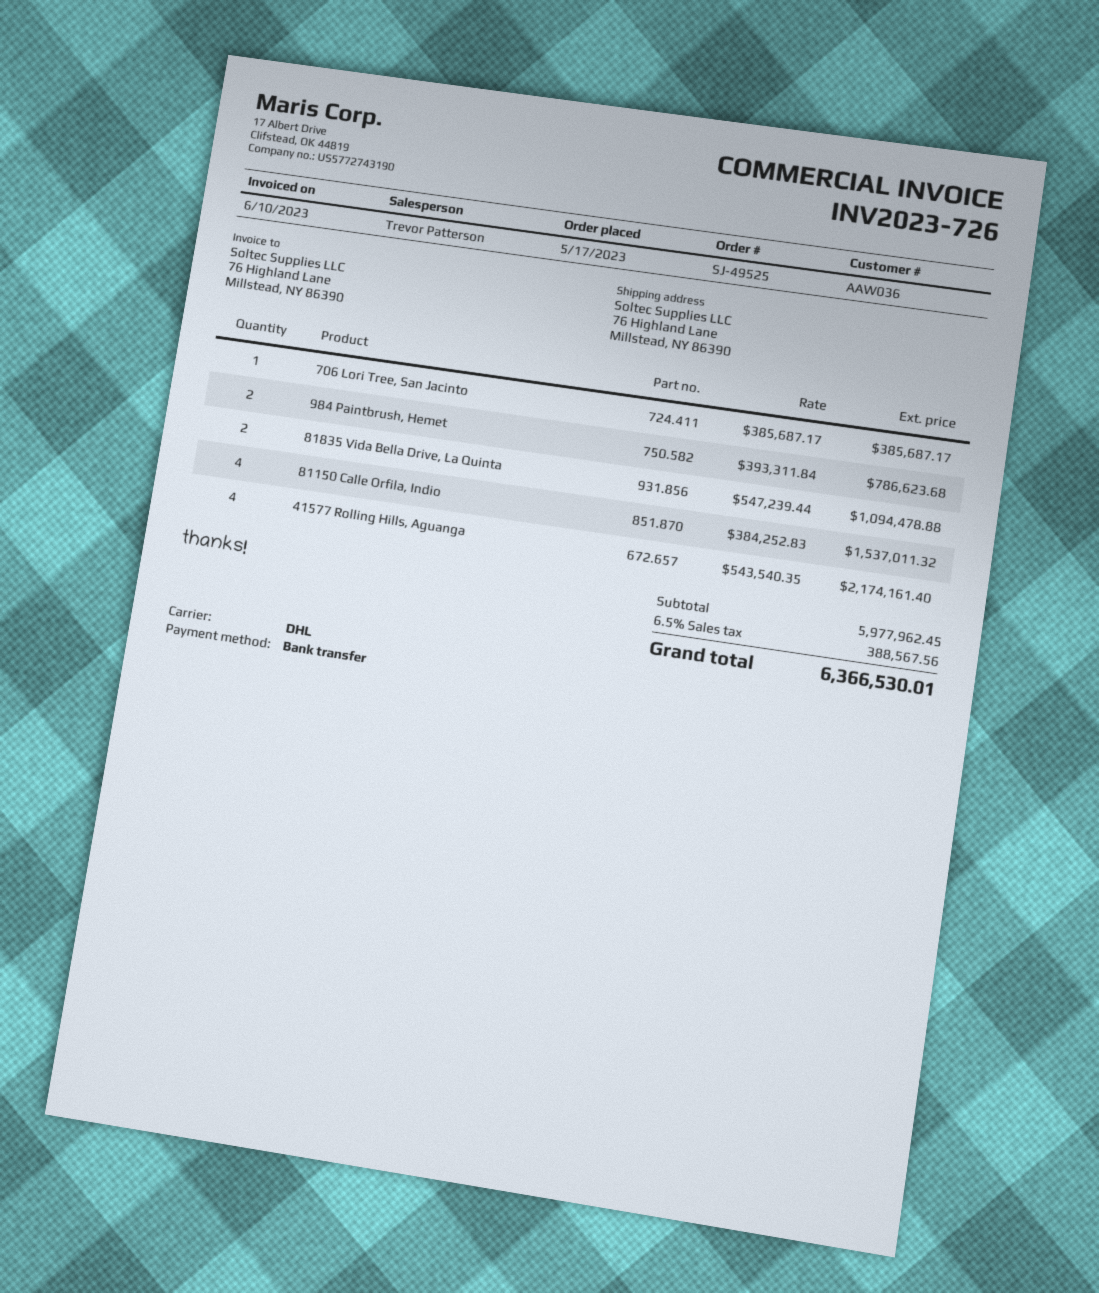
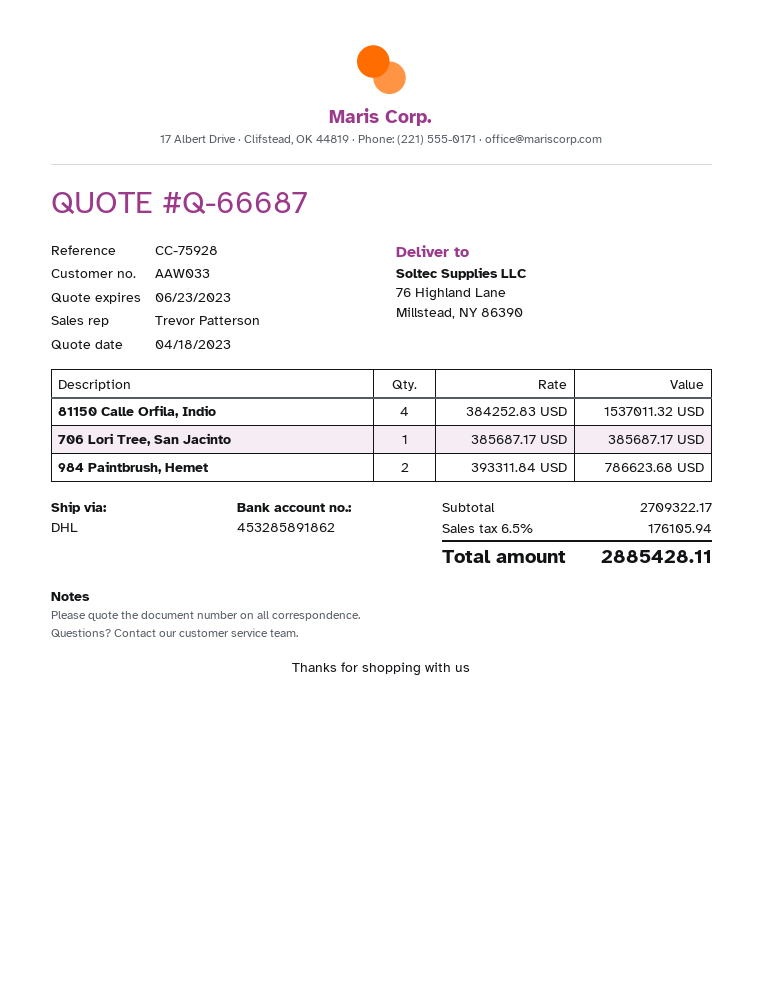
customer number: AAW036 -> AAW033
81835 Vida Bella Drive, La Quinta: 2 x 547239.44 = 1094478.88 -> none
41577 Rolling Hills, Aguanga: 4 x 543540.35 = 2174161.40 -> none
subtotal: 5977962.45 -> 2709322.17
tax: 6.5% = 388567.56 -> 6.5% = 176105.94
total: 6366530.01 -> 2885428.11

